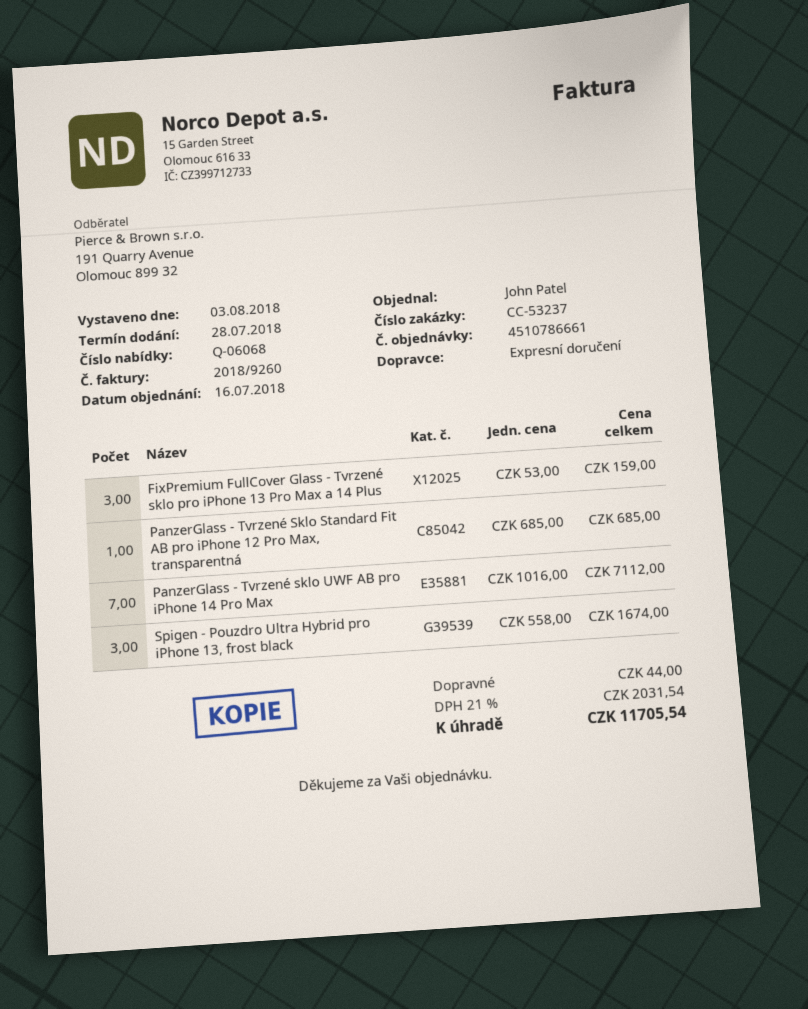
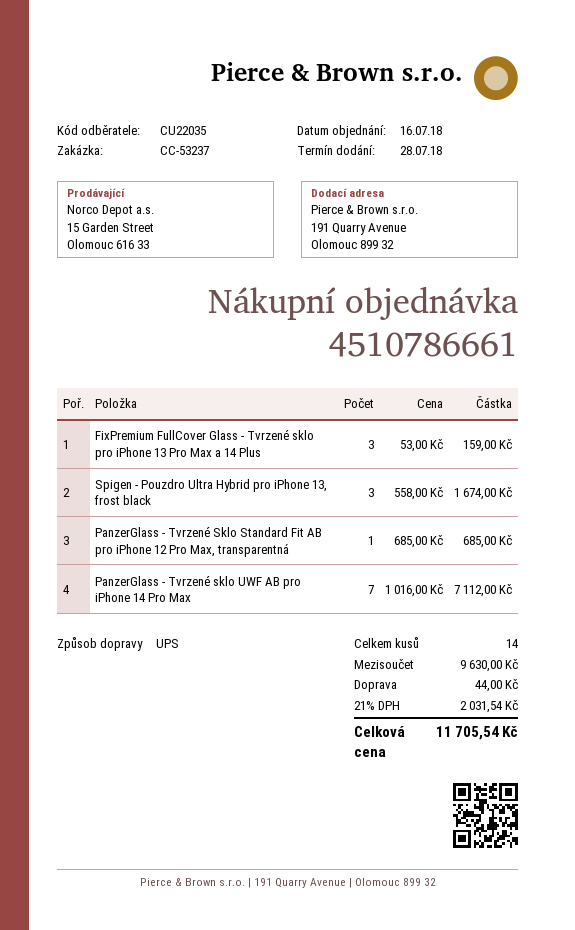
shipping method: express -> UPS

